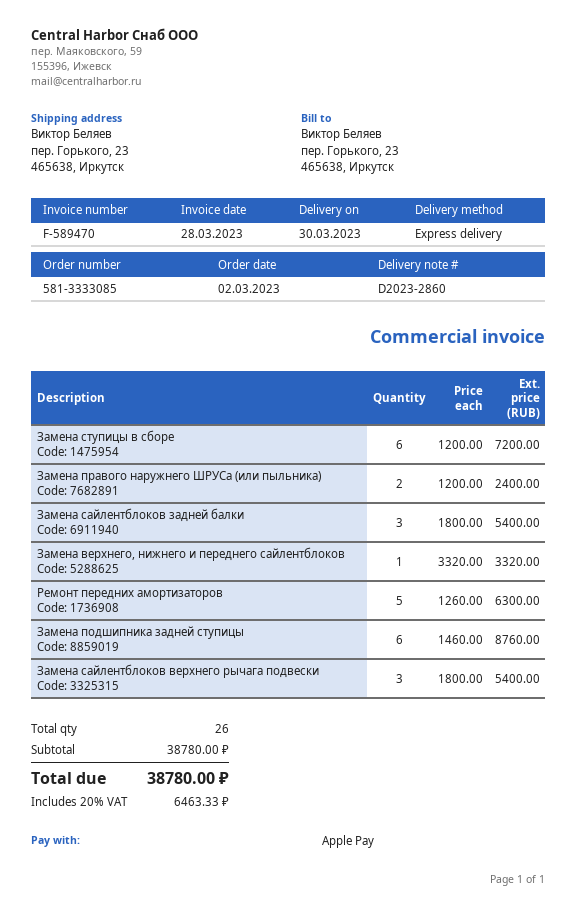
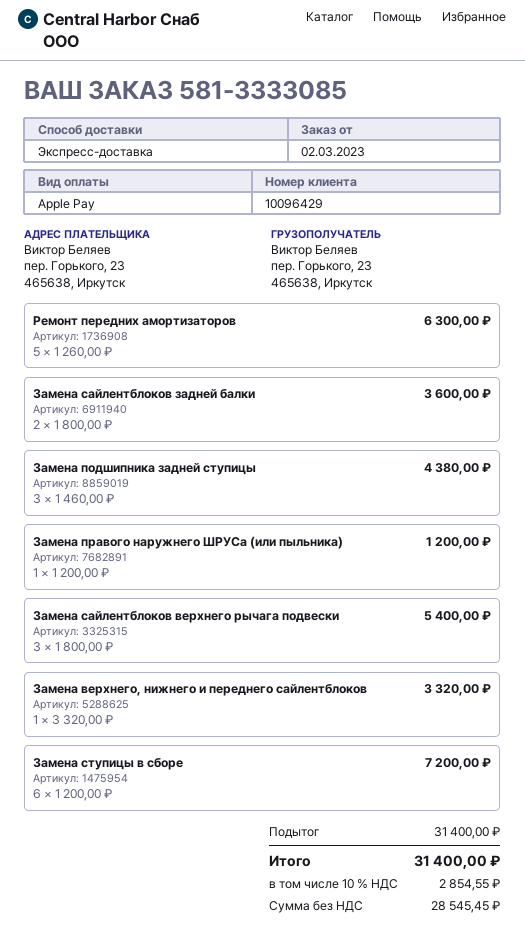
Замена правого наружнего ШРУСа (или пыльника): 2 x 1200.00 = 2400.00 -> 1 x 1200.00 = 1200.00
Замена сайлентблоков задней балки: 3 x 1800.00 = 5400.00 -> 2 x 1800.00 = 3600.00
Замена подшипника задней ступицы: 6 x 1460.00 = 8760.00 -> 3 x 1460.00 = 4380.00
subtotal: 38780.00 -> 31400.00
tax: 20% = 6463.33 -> 10% = 2854.55
total: 38780.00 -> 31400.00

